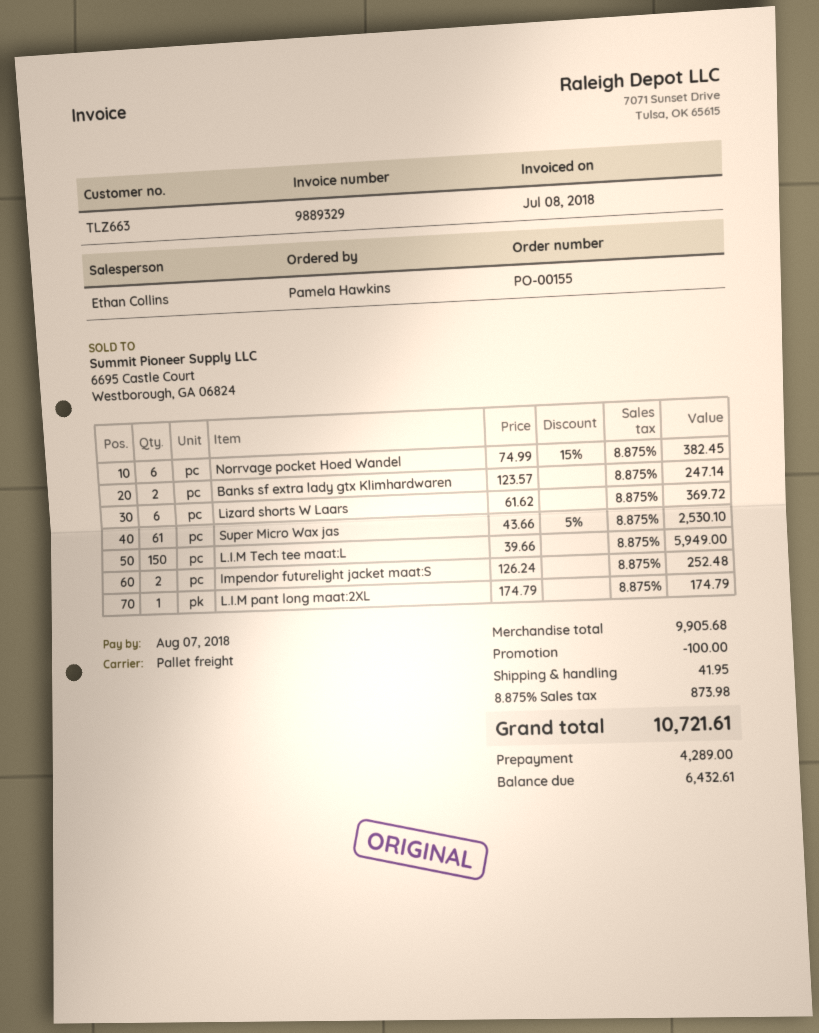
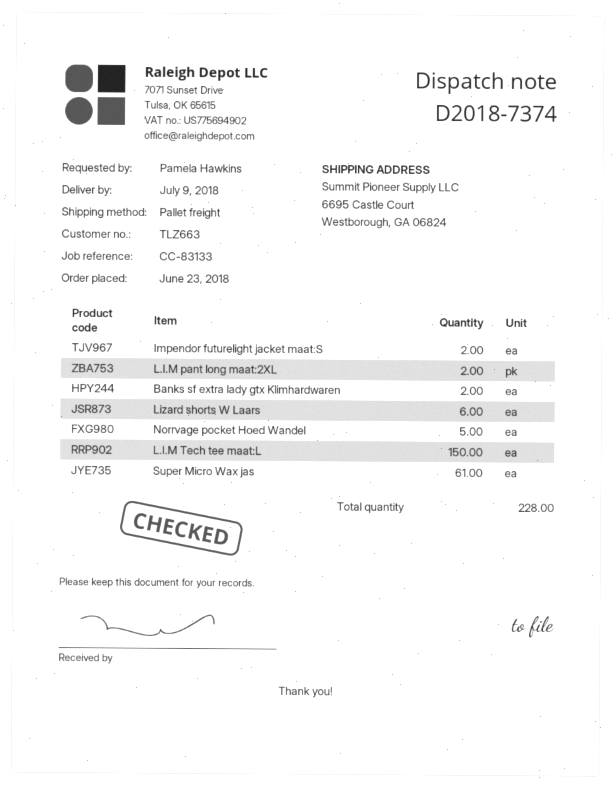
Norrvage pocket Hoed Wandel: 6 -> 5
L.I.M pant long maat:2XL: 1 -> 2

